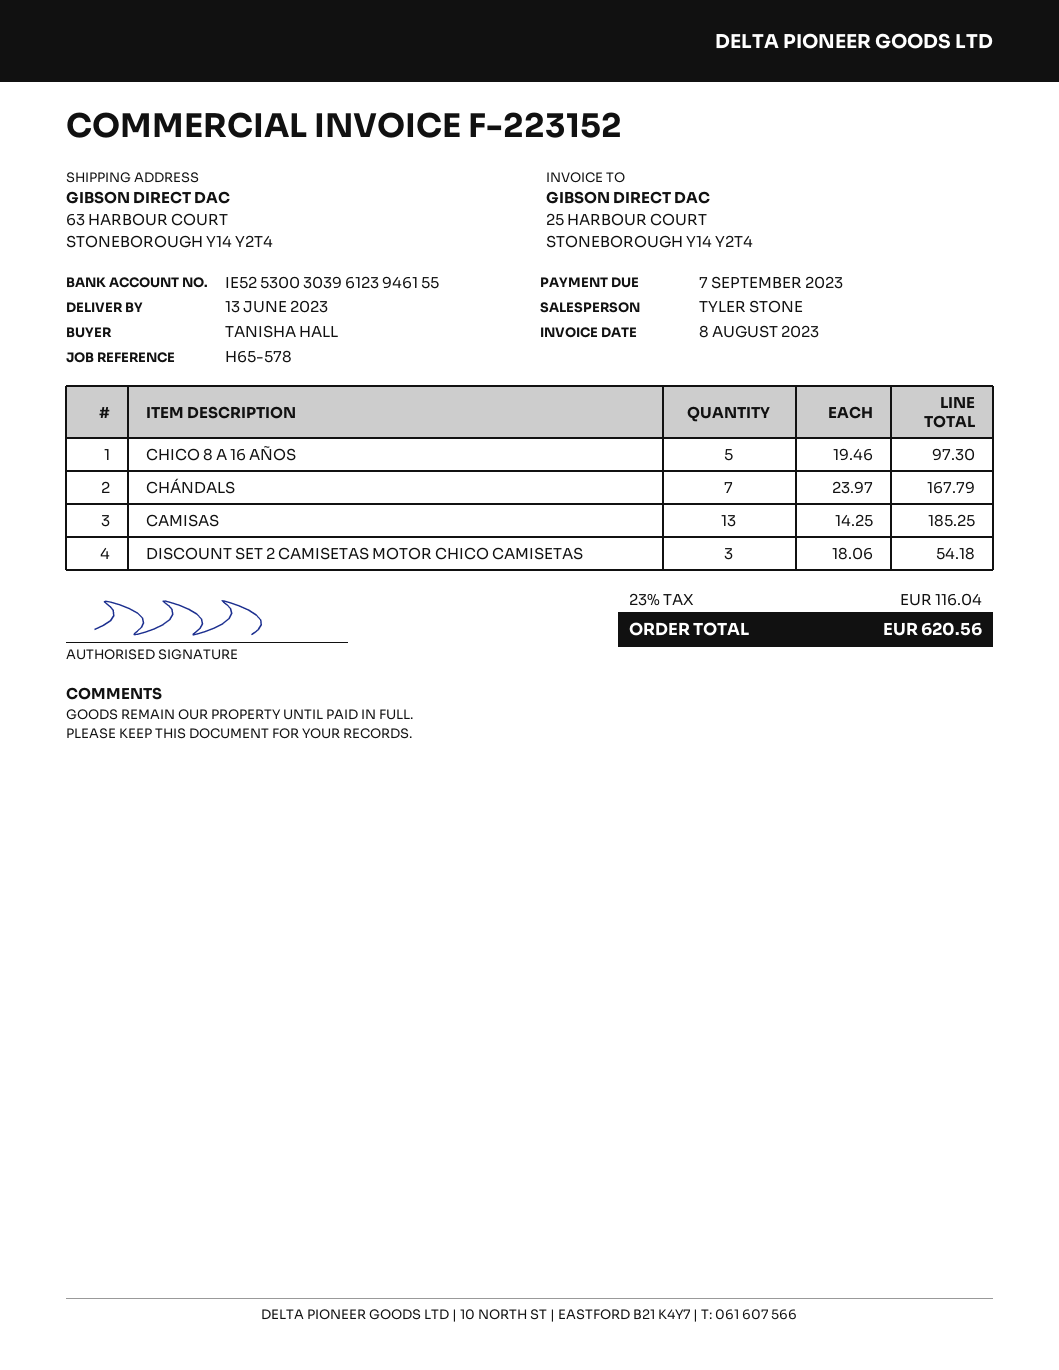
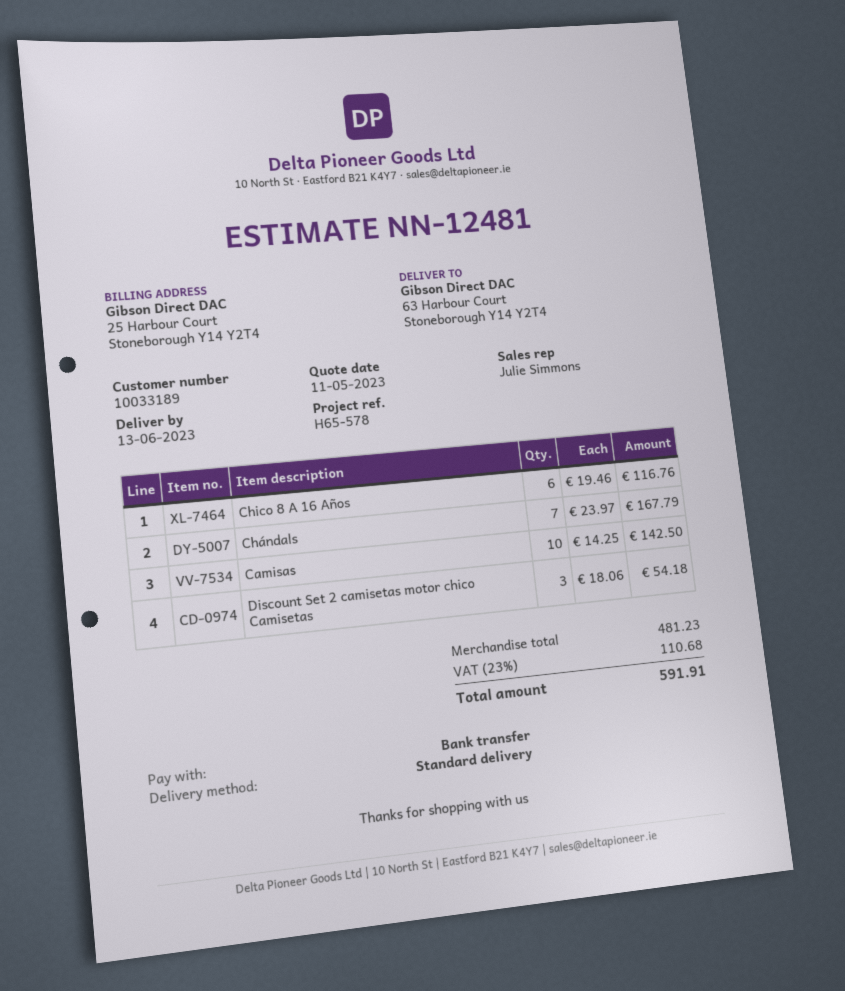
sales rep: TYLER STONE -> Julie Simmons
CHICO 8 A 16 AÑOS: 5 x 19.46 = 97.30 -> 6 x 19.46 = 116.76
CAMISAS: 13 x 14.25 = 185.25 -> 10 x 14.25 = 142.50
tax: 23% = 116.04 -> 23% = 110.68
total: 620.56 -> 591.91

